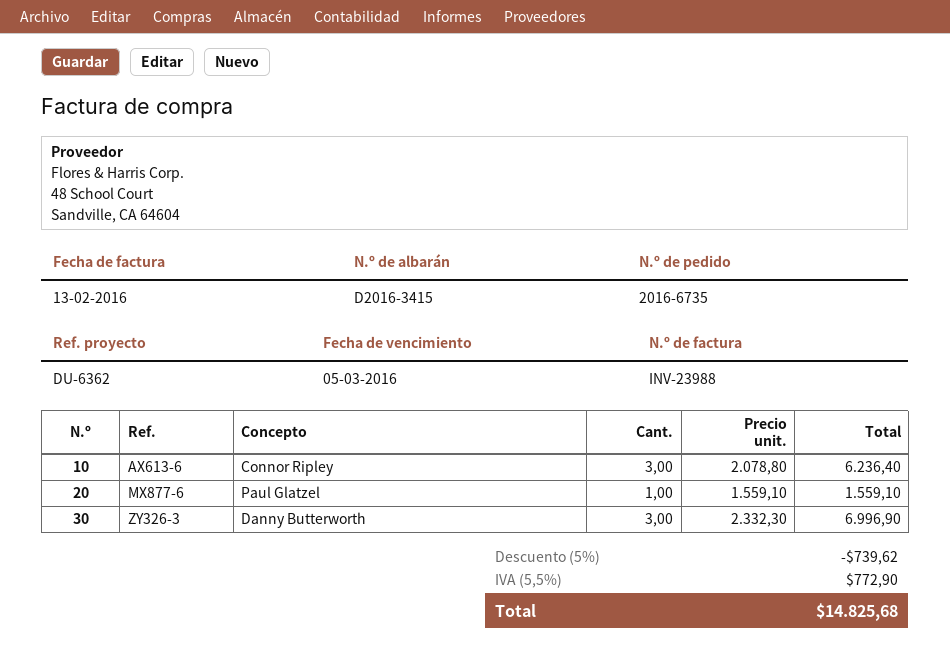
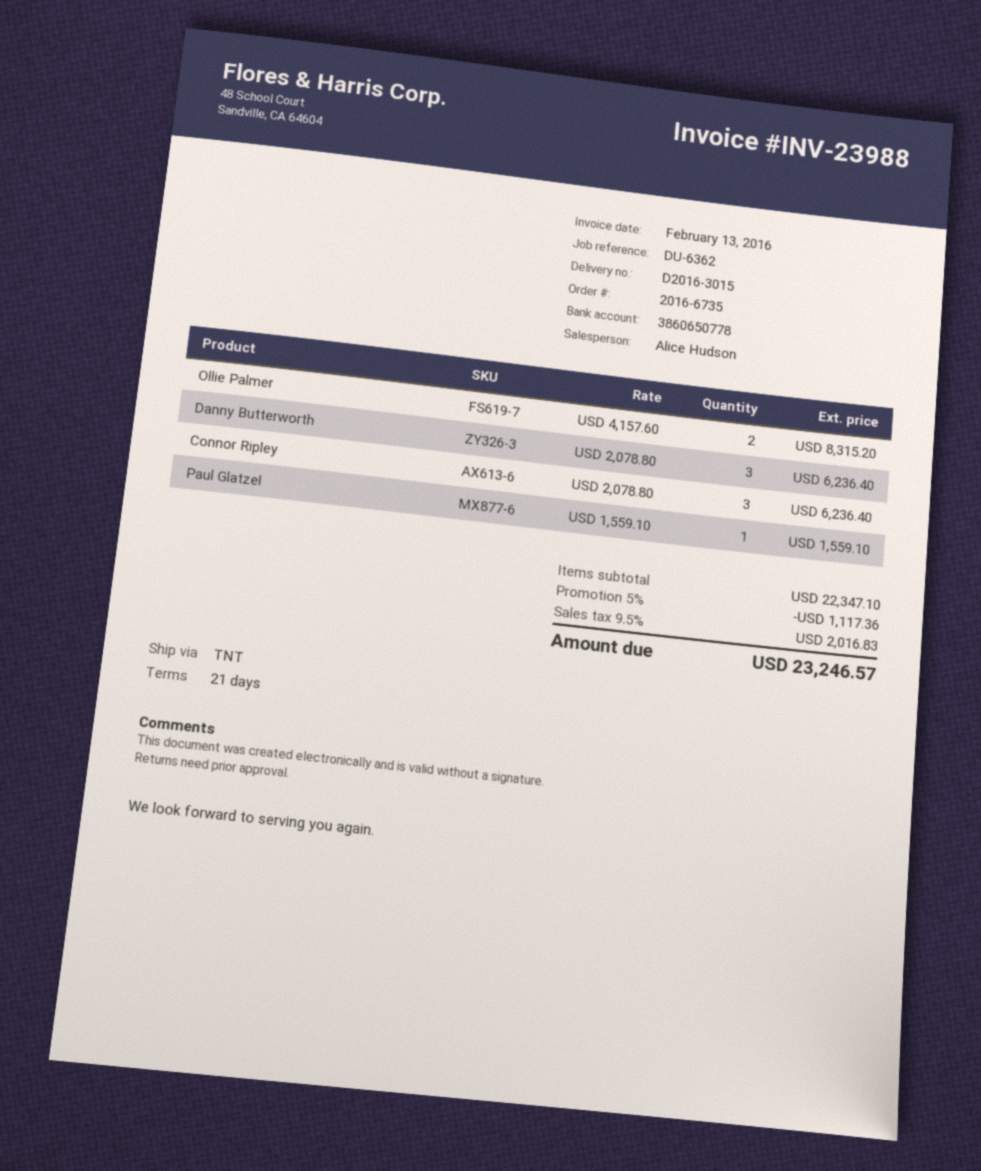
delivery note number: D2016-3415 -> D2016-3015
Danny Butterworth: 3 x 2332.30 = 6996.90 -> 3 x 2078.80 = 6236.40
Ollie Palmer: none -> 2 x 4157.60 = 8315.20
discount: 5% = 739.62 -> 5% = 1117.36
tax: 5.5% = 772.90 -> 9.5% = 2016.83
total: 14825.68 -> 23246.57

